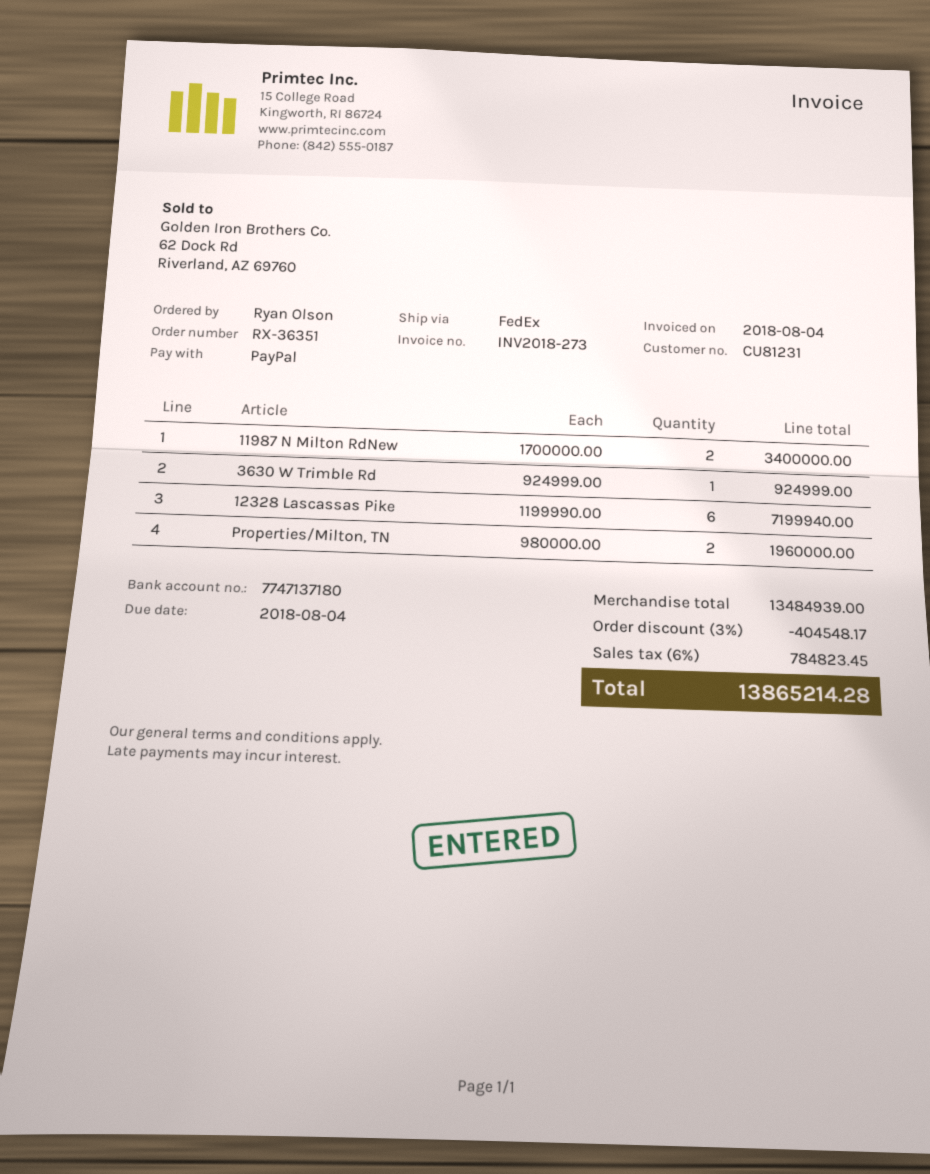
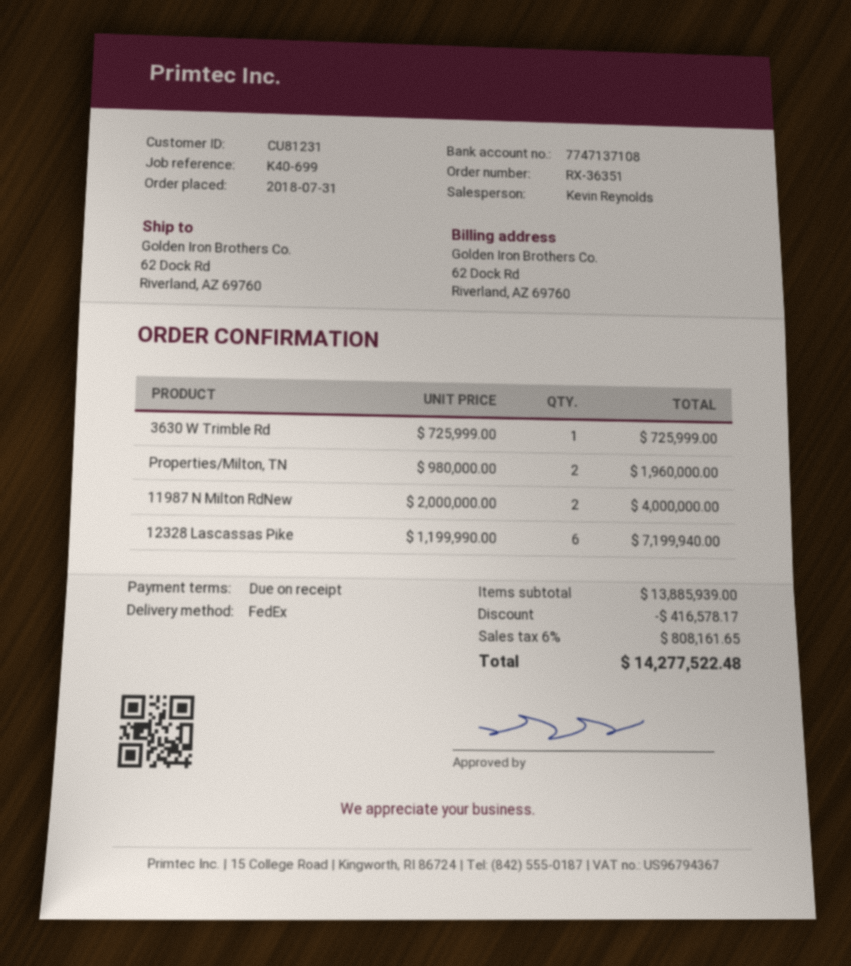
bank account: 7747137180 -> 7747137108
11987 N Milton RdNew: 2 x 1700000.00 = 3400000.00 -> 2 x 2000000.00 = 4000000.00
3630 W Trimble Rd: 1 x 924999.00 = 924999.00 -> 1 x 725999.00 = 725999.00
subtotal: 13484939.00 -> 13885939.00
discount: 404548.17 -> 416578.17
tax: 6% = 784823.45 -> 6% = 808161.65
total: 13865214.28 -> 14277522.48

